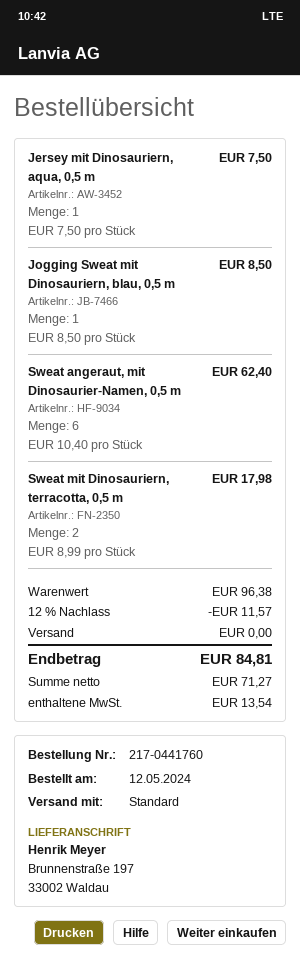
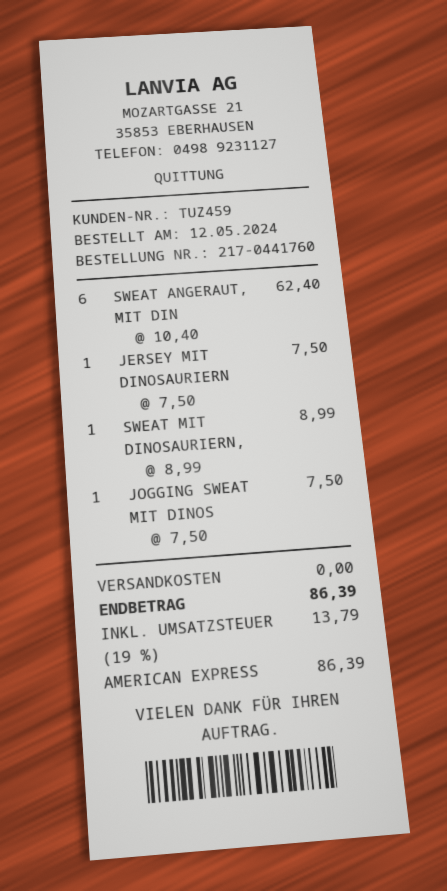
Jogging Sweat mit Dinosauriern, blau, 0,5 m: 1 x 8.50 = 8.50 -> 1 x 7.50 = 7.50
Sweat mit Dinosauriern, terracotta, 0,5 m: 2 x 8.99 = 17.98 -> 1 x 8.99 = 8.99
discount: 12% = 11.57 -> none
tax: 13.54 -> 13.79
total: 84.81 -> 86.39

